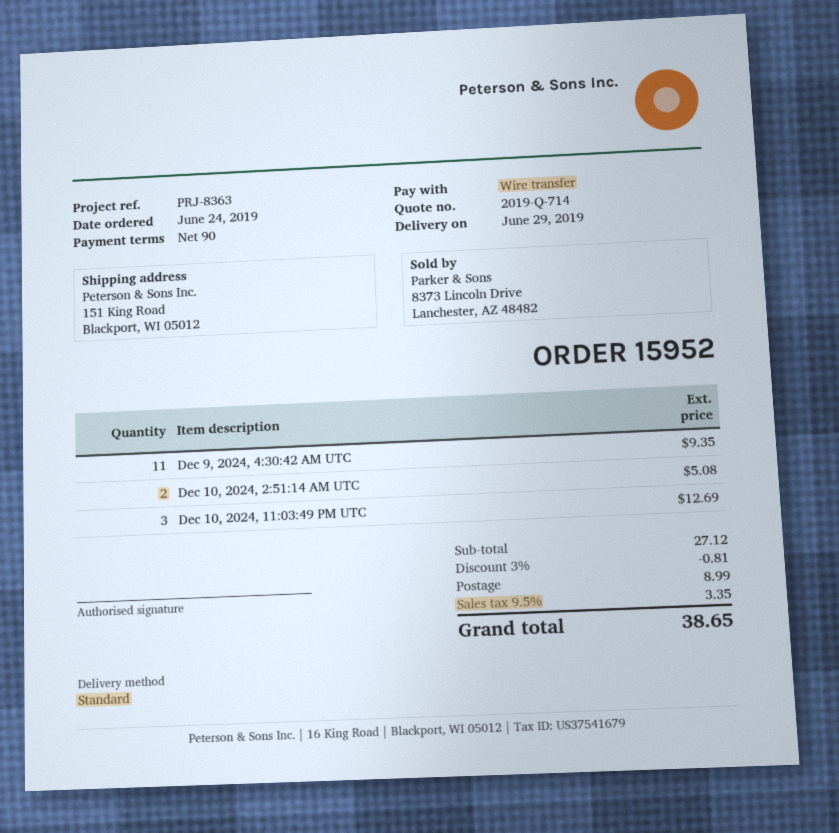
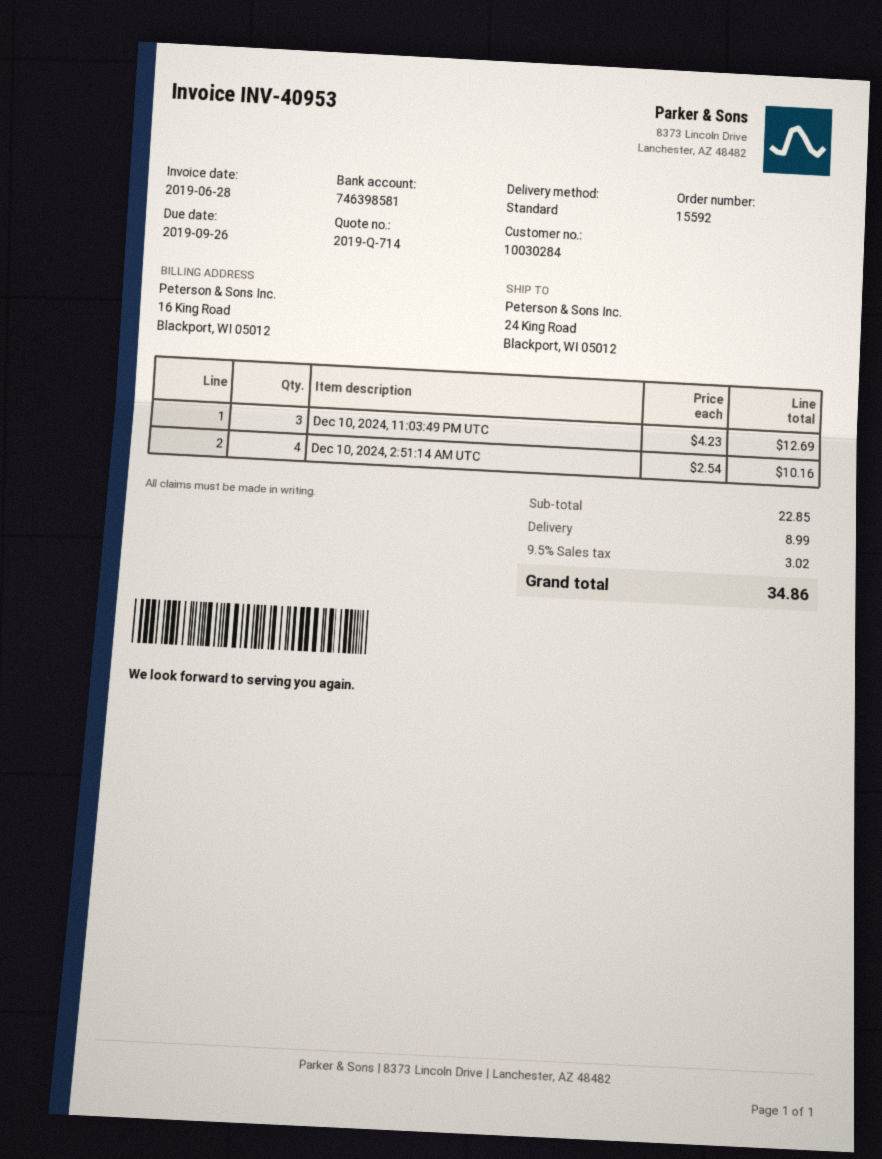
order number: 15952 -> 15592
ship to: 151 King Road, Blackport, WI 05012 -> 24 King Road, Blackport, WI 05012
Dec 9, 2024, 4:30:42 AM UTC: 11 for 9.35 -> none
Dec 10, 2024, 2:51:14 AM UTC: 2 for 5.08 -> 4 for 10.16
subtotal: 27.12 -> 22.85
discount: 3% = 0.81 -> none
tax: 9.5% = 3.35 -> 9.5% = 3.02
total: 38.65 -> 34.86

